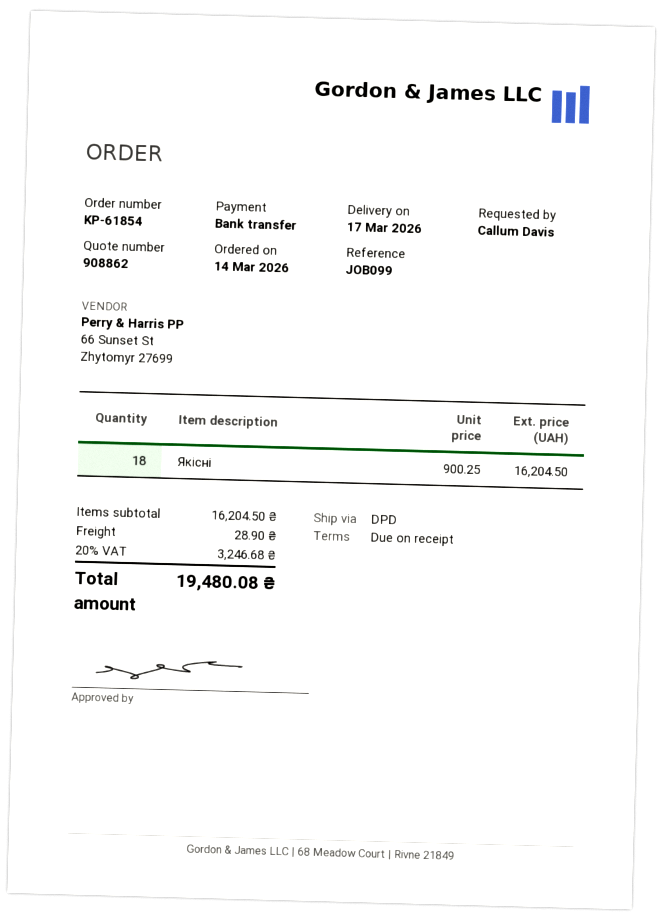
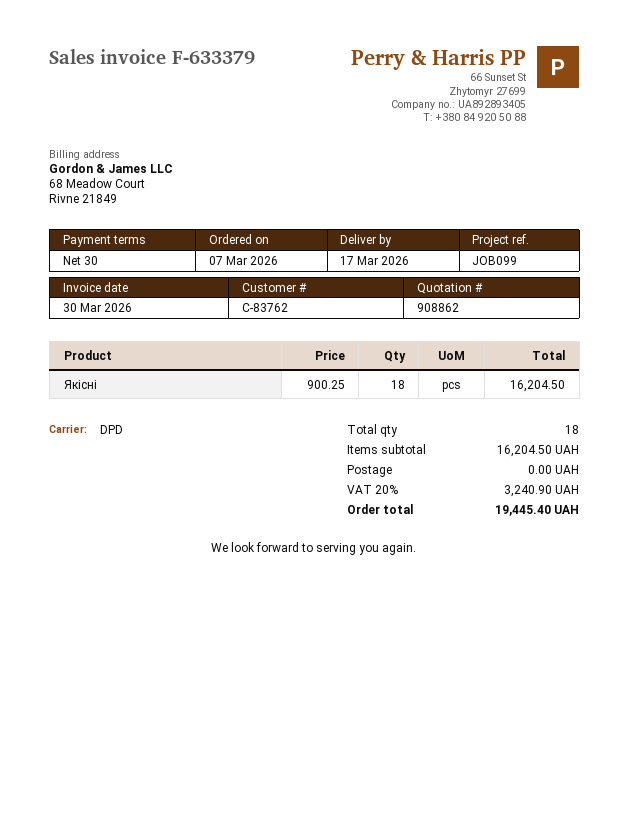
order date: 2026-03-14 -> 2026-03-07
payment terms: on receipt -> 30 days
shipping: 28.90 -> 0.00
tax: 20% = 3246.68 -> 20% = 3240.90
total: 19480.08 -> 19445.40

